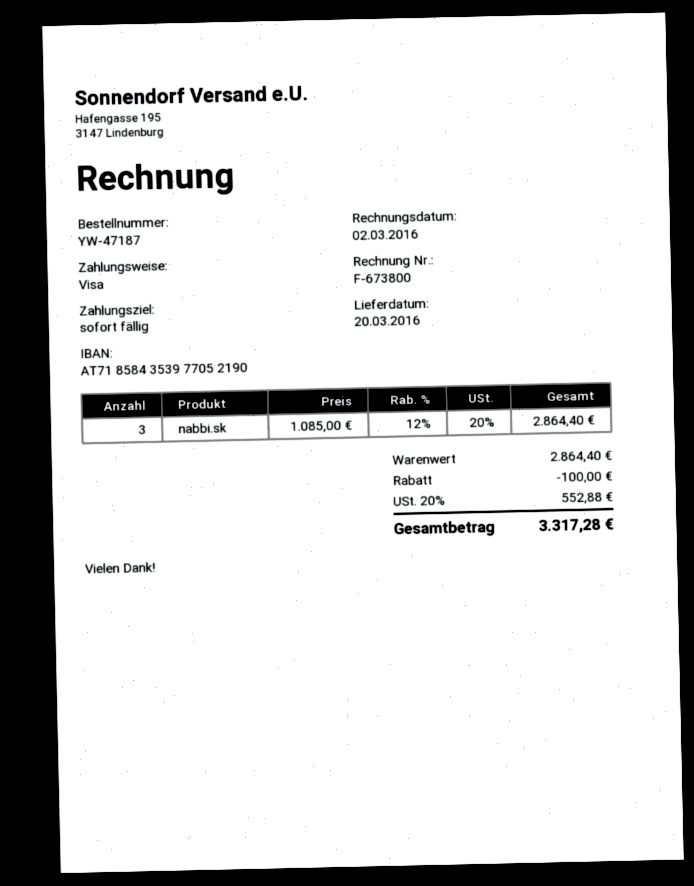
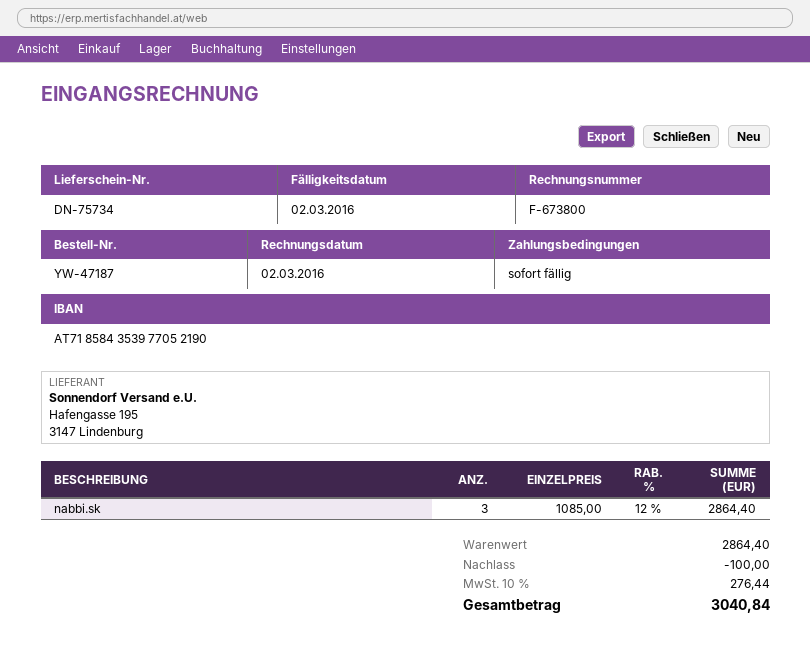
tax: 20% = 552.88 -> 10% = 276.44
total: 3317.28 -> 3040.84

